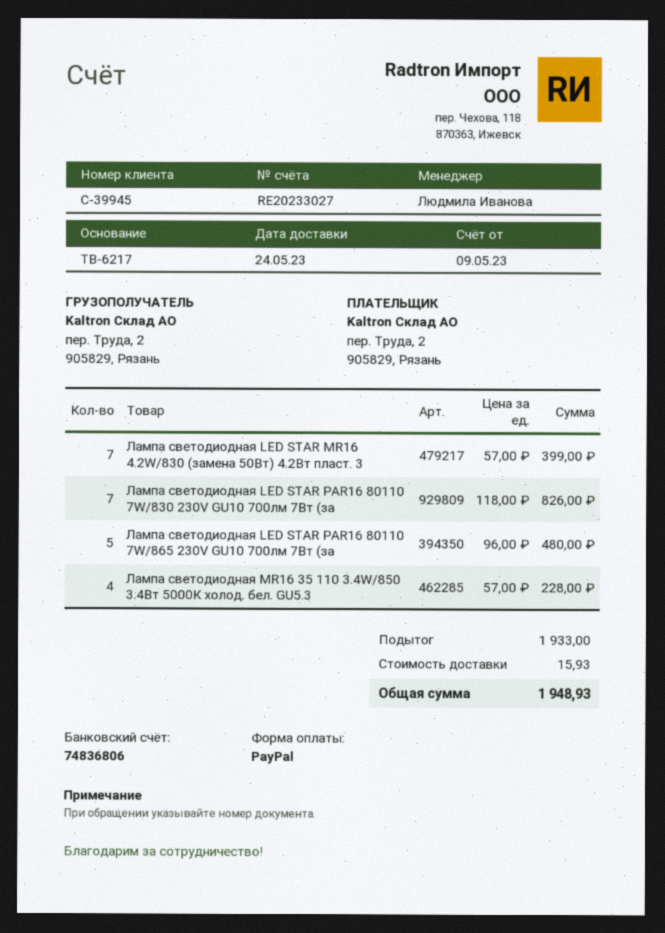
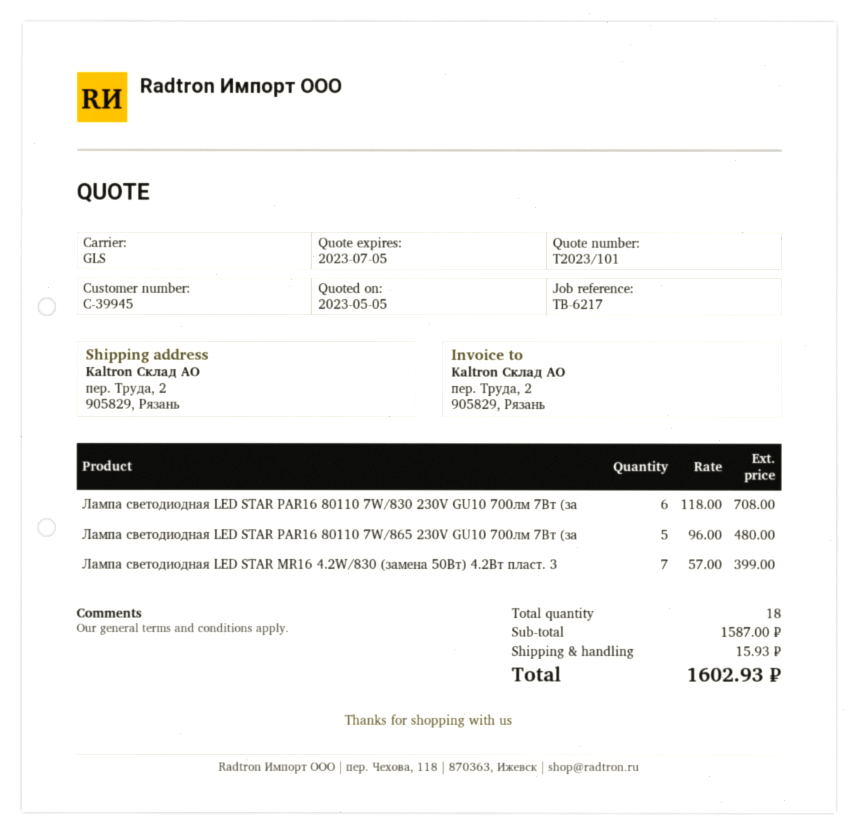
Лампа светодиодная LED STAR PAR16 80110 7W/830 230V GU10 700лм 7Вт (за: 7 x 118.00 = 826.00 -> 6 x 118.00 = 708.00
Лампа светодиодная MR16 35 110 3.4W/850 3.4Вт 5000К холод. бел. GU5.3: 4 x 57.00 = 228.00 -> none
subtotal: 1933.00 -> 1587.00
total: 1948.93 -> 1602.93

